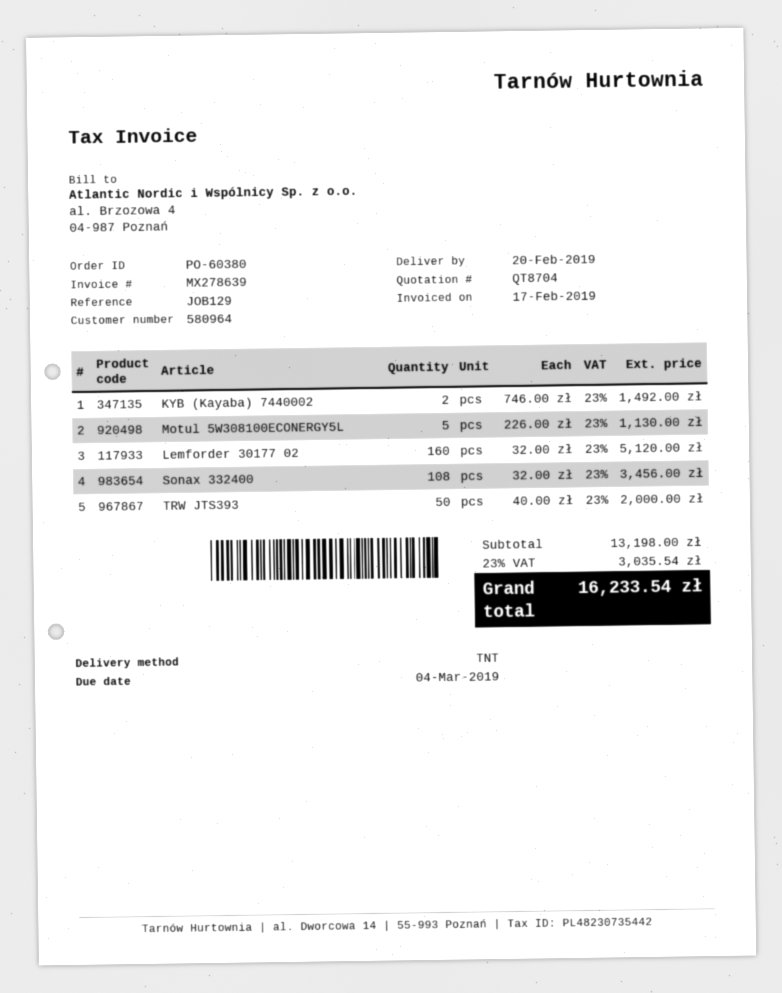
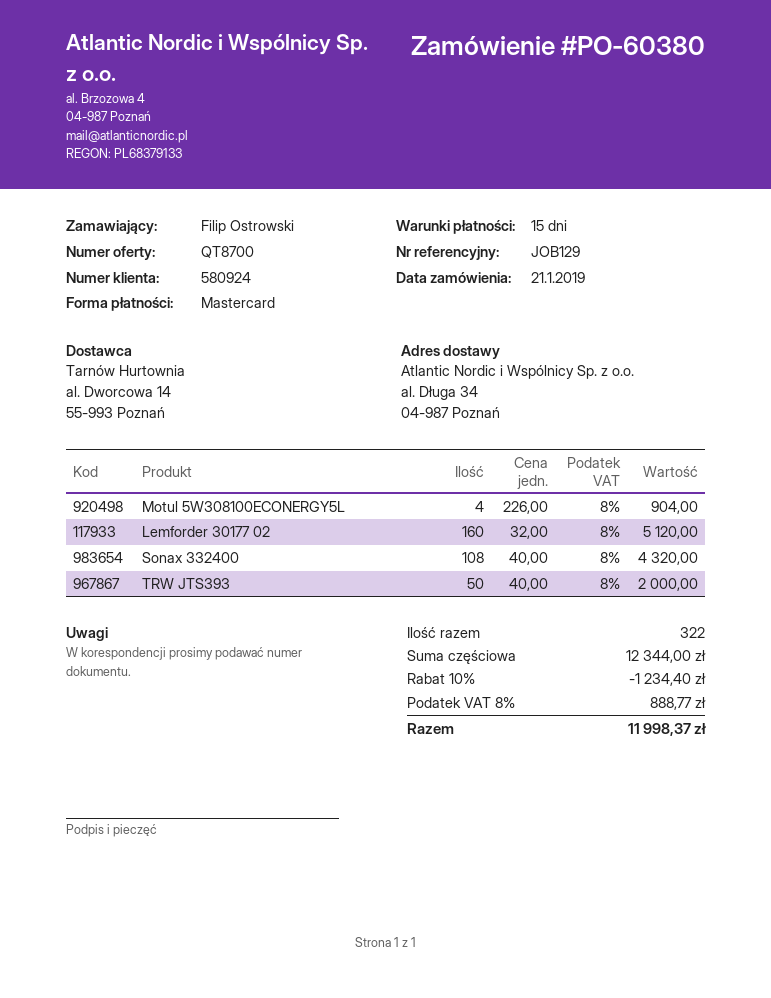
quote number: QT8704 -> QT8700
customer number: 580964 -> 580924
KYB (Kayaba) 7440002: 2 x 746.00 = 1492.00 -> none
Motul 5W308100ECONERGY5L: 5 x 226.00 = 1130.00 -> 4 x 226.00 = 904.00
Sonax 332400: 108 x 32.00 = 3456.00 -> 108 x 40.00 = 4320.00
subtotal: 13198.00 -> 12344.00
discount: none -> 10% = 1234.40
tax: 23% = 3035.54 -> 8% = 888.77
total: 16233.54 -> 11998.37

